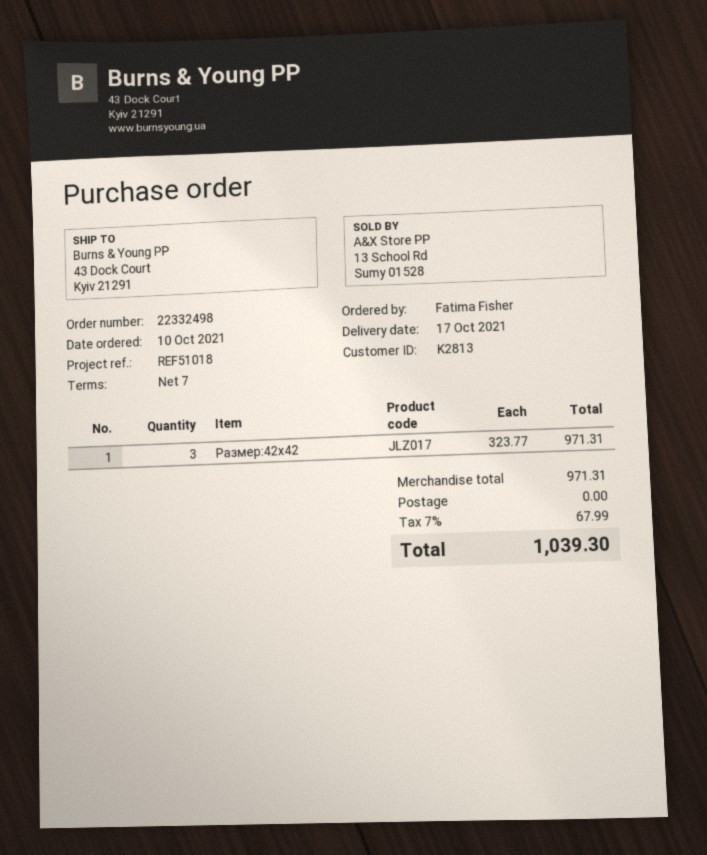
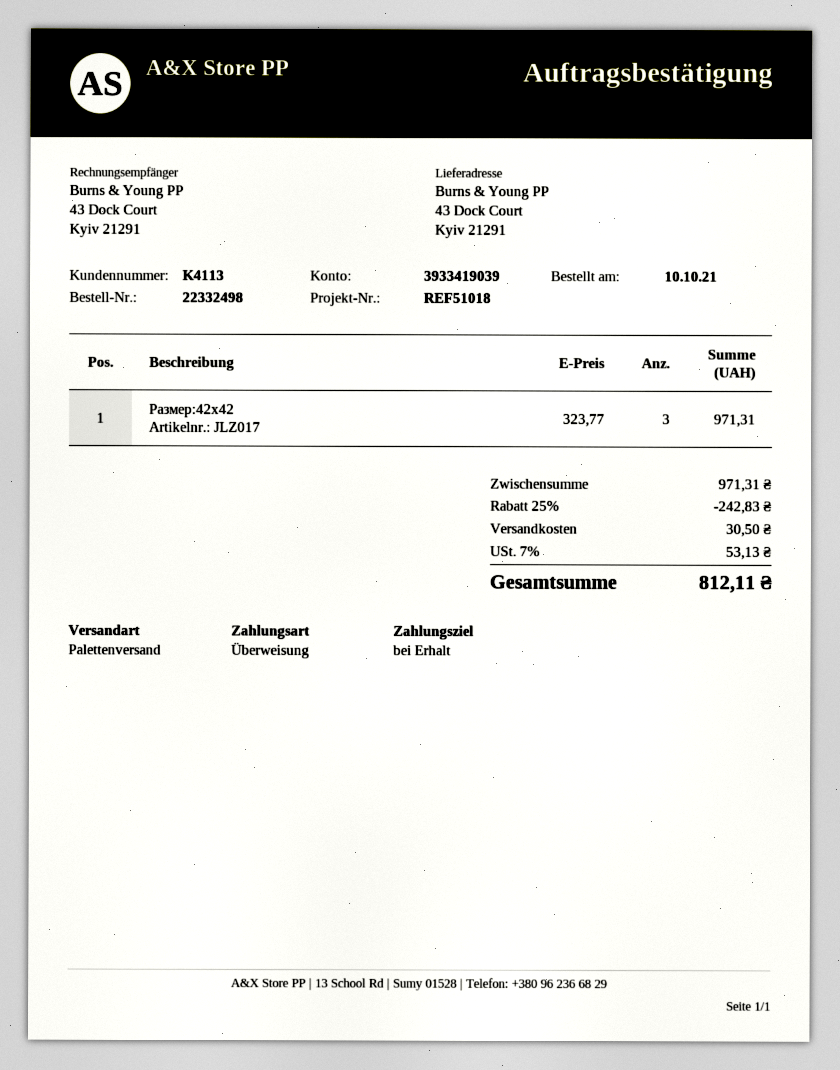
payment terms: 7 days -> on receipt
customer number: K2813 -> K4113
discount: none -> 25% = 242.83
shipping: 0.00 -> 30.50
tax: 7% = 67.99 -> 7% = 53.13
total: 1039.30 -> 812.11

